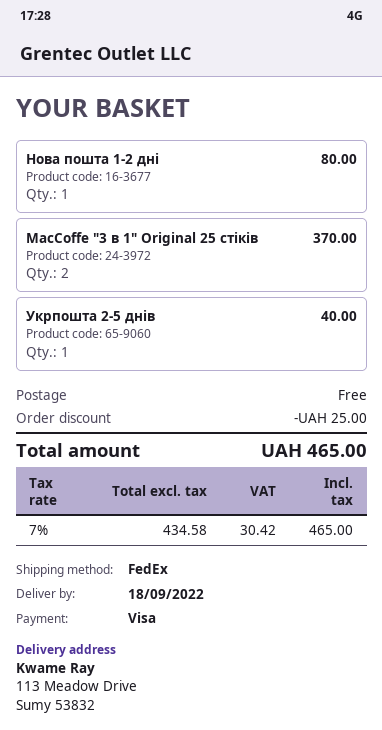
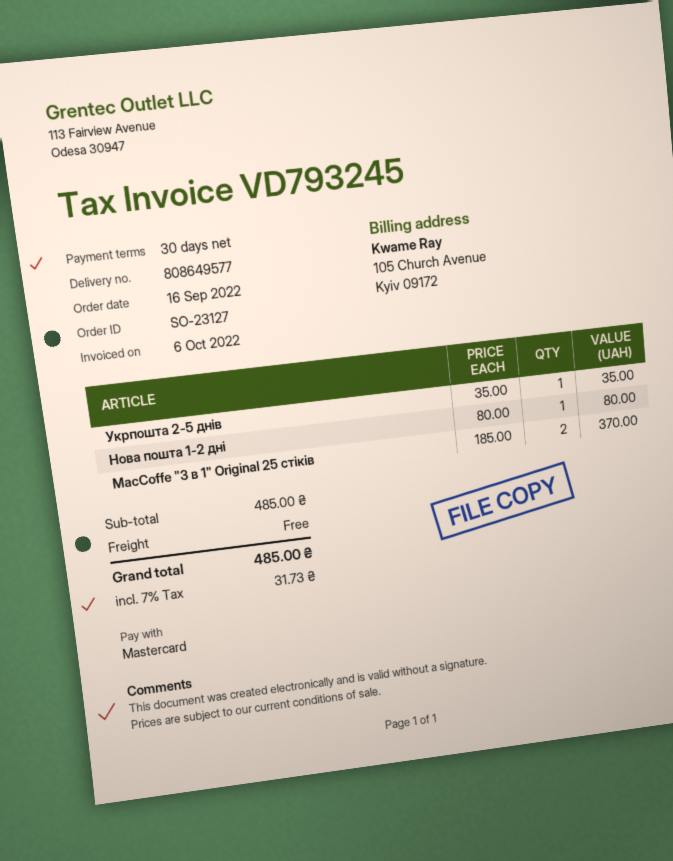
payment method: Visa -> Mastercard
Укрпошта 2-5 днів: 1 for 40.00 -> 1 for 35.00
discount: 25.00 -> none
tax: 7% = 30.42 -> 7% = 31.73
total: 465.00 -> 485.00

